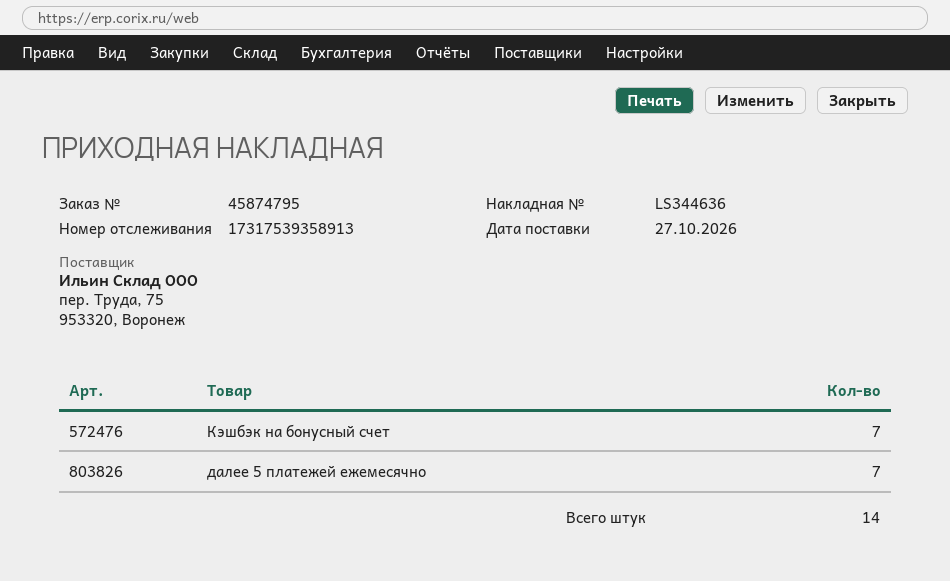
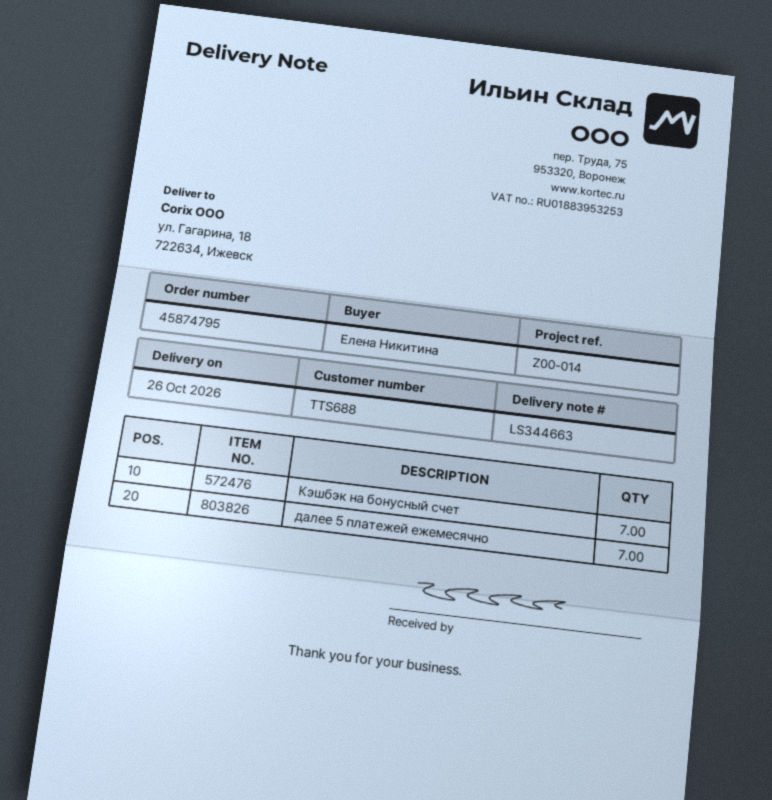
delivery note number: LS344636 -> LS344663
delivery date: 2026-10-27 -> 2026-10-26

